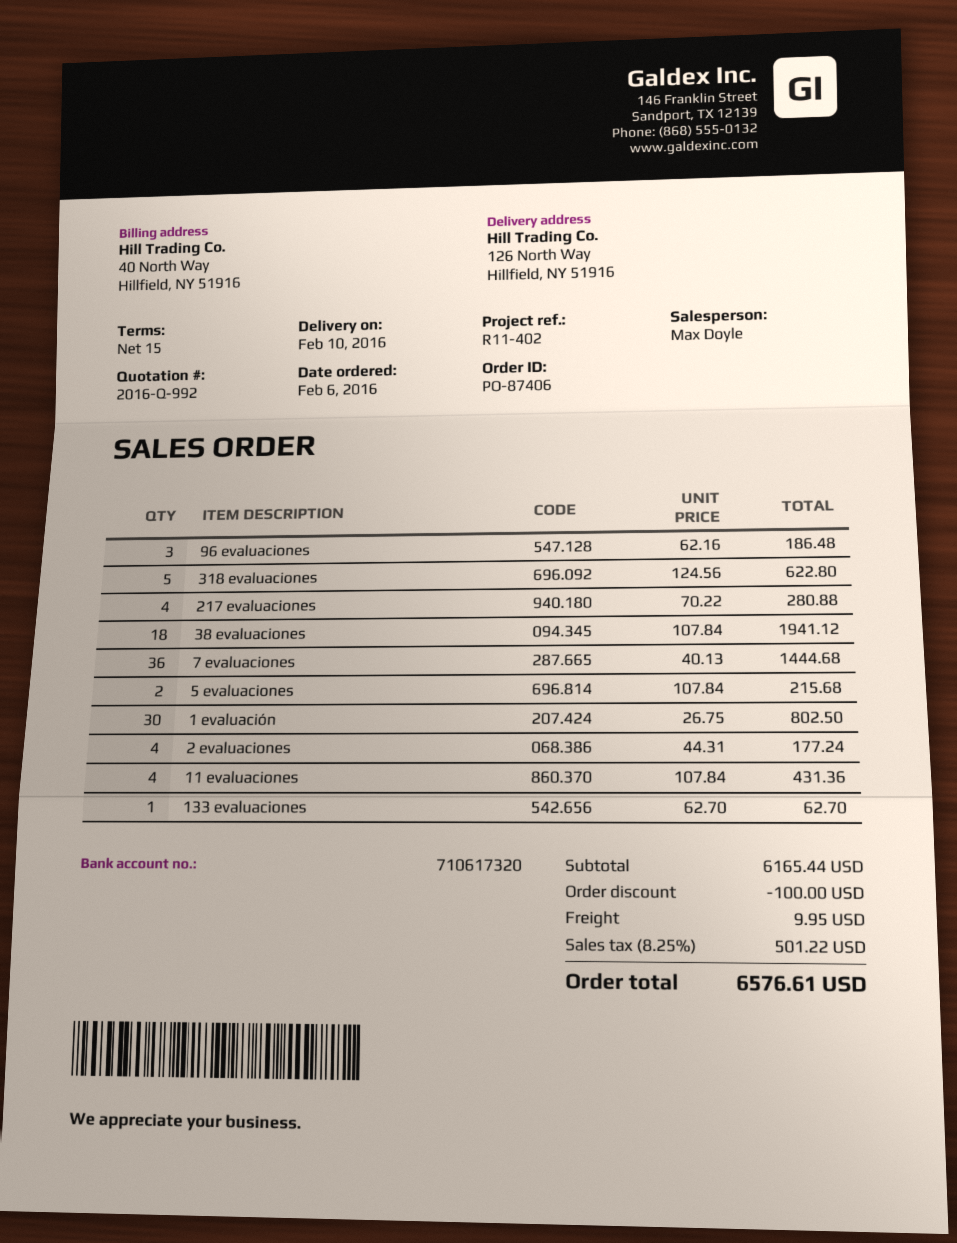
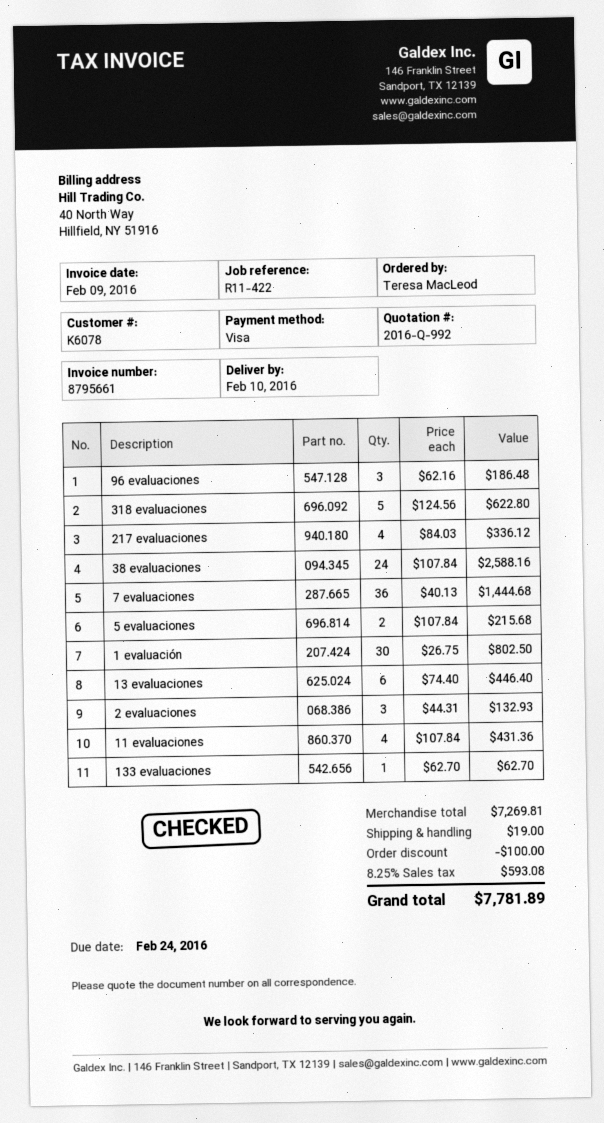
reference: R11-402 -> R11-422
217 evaluaciones: 4 x 70.22 = 280.88 -> 4 x 84.03 = 336.12
38 evaluaciones: 18 x 107.84 = 1941.12 -> 24 x 107.84 = 2588.16
2 evaluaciones: 4 x 44.31 = 177.24 -> 3 x 44.31 = 132.93
13 evaluaciones: none -> 6 x 74.40 = 446.40
subtotal: 6165.44 -> 7269.81
shipping: 9.95 -> 19.00
tax: 8.25% = 501.22 -> 8.25% = 593.08
total: 6576.61 -> 7781.89

